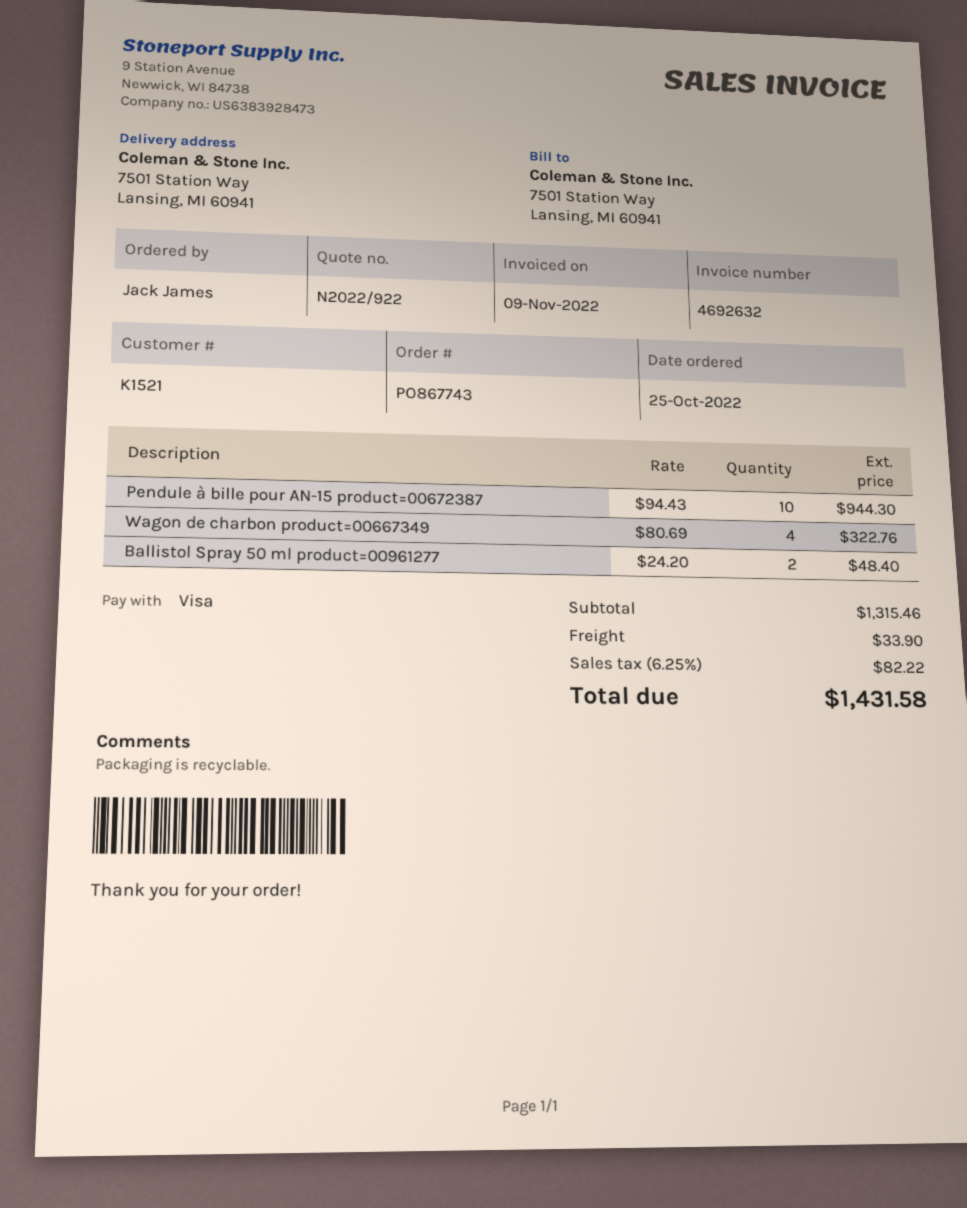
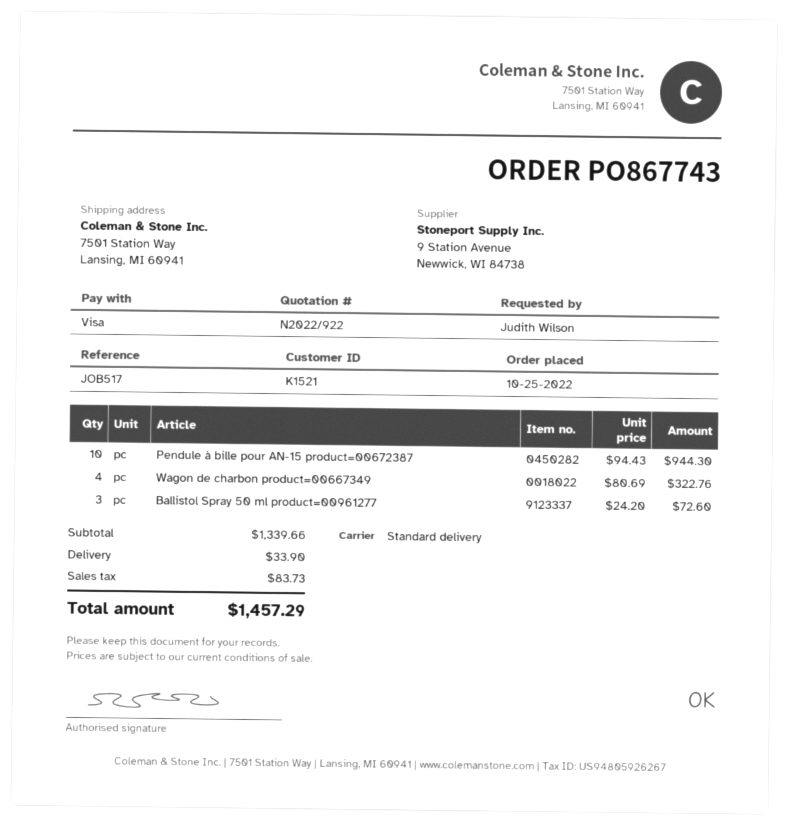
ordered by: Jack James -> Judith Wilson
Ballistol Spray 50 ml product=00961277: 2 x 24.20 = 48.40 -> 3 x 24.20 = 72.60
subtotal: 1315.46 -> 1339.66
tax: 82.22 -> 83.73
total: 1431.58 -> 1457.29

